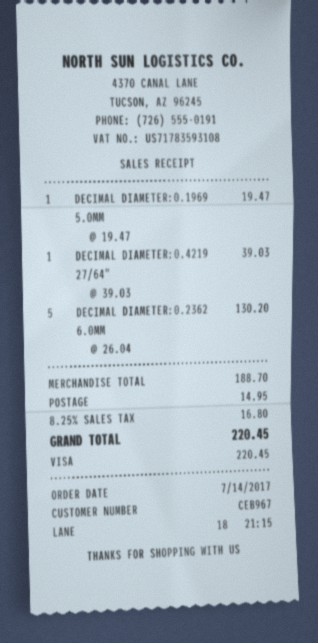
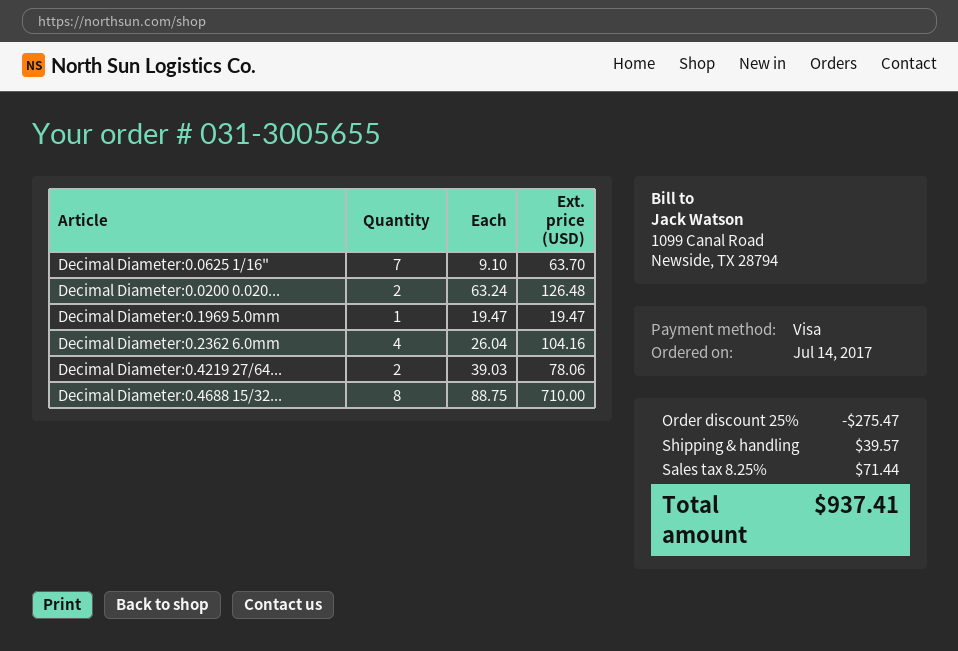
DECIMAL DIAMETER:0.4219 27/64": 1 x 39.03 = 39.03 -> 2 x 39.03 = 78.06
DECIMAL DIAMETER:0.2362 6.0MM: 5 x 26.04 = 130.20 -> 4 x 26.04 = 104.16
Decimal Diameter:0.0625 1/16": none -> 7 x 9.10 = 63.70
Decimal Diameter:0.0200 0.020...: none -> 2 x 63.24 = 126.48
Decimal Diameter:0.4688 15/32...: none -> 8 x 88.75 = 710.00
discount: none -> 25% = 275.47
shipping: 14.95 -> 39.57
tax: 8.25% = 16.80 -> 8.25% = 71.44
total: 220.45 -> 937.41

